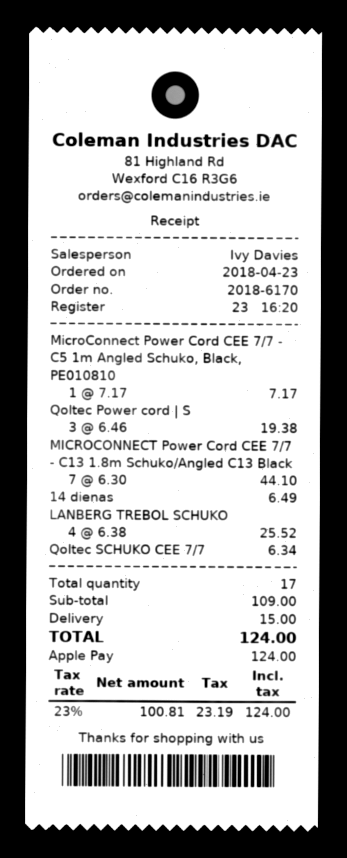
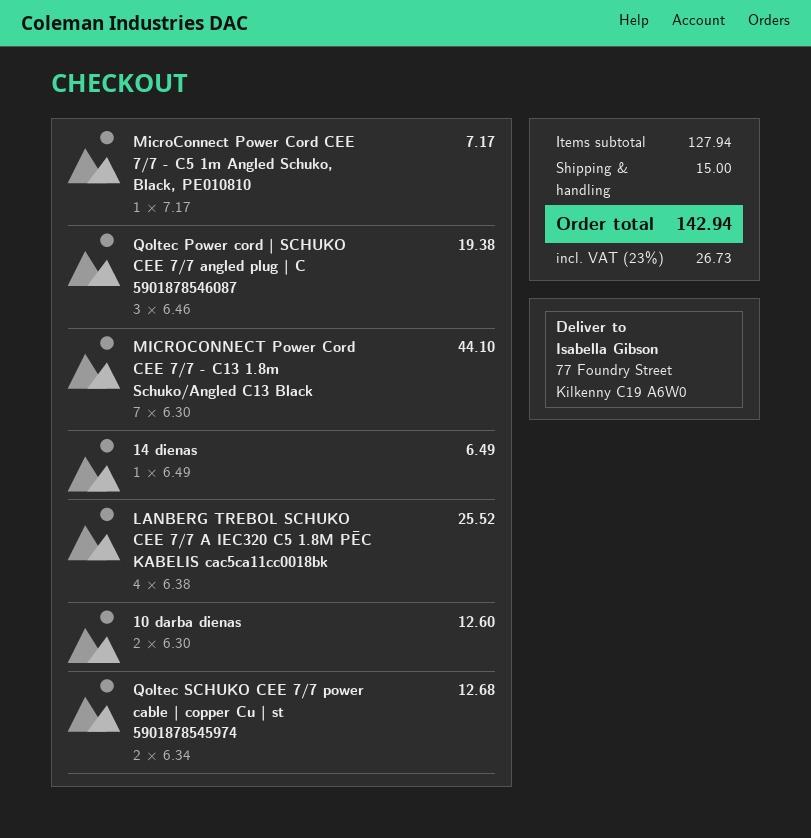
Qoltec SCHUKO CEE 7/7: 1 x 6.34 = 6.34 -> 2 x 6.34 = 12.68
10 darba dienas: none -> 2 x 6.30 = 12.60
subtotal: 109.00 -> 127.94
tax: 23% = 23.19 -> 23% = 26.73
total: 124.00 -> 142.94

